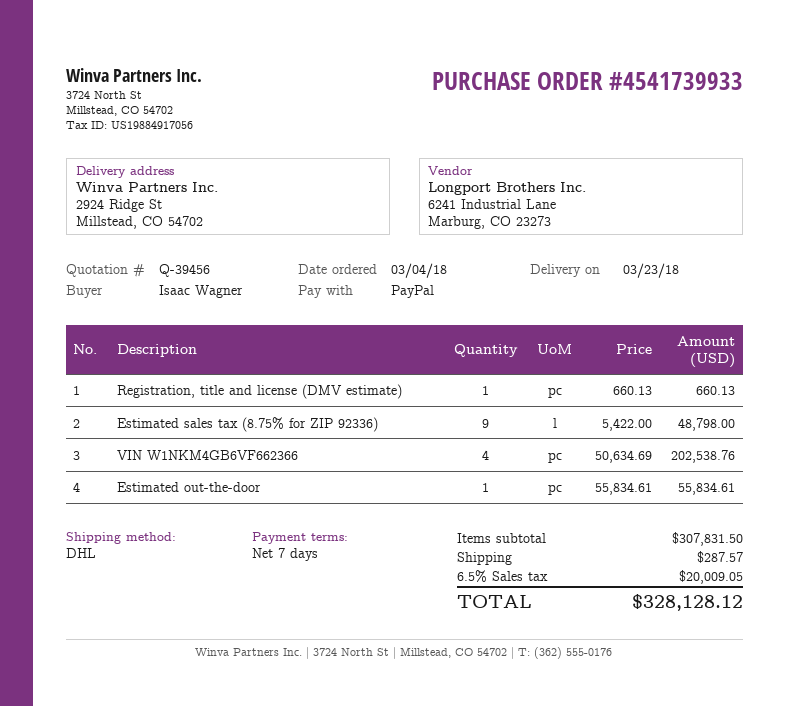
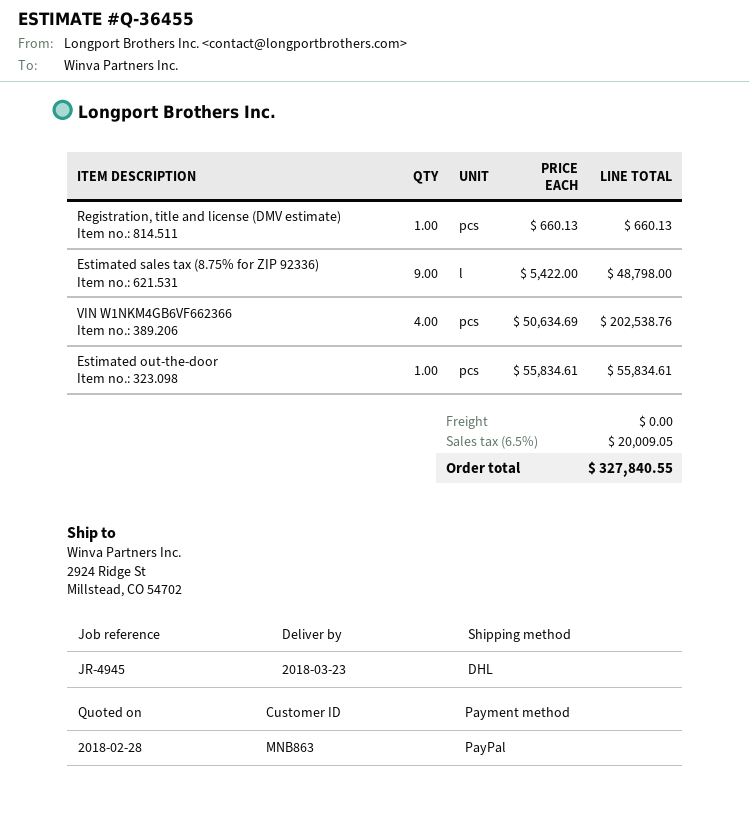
quote number: Q-39456 -> Q-36455
shipping: 287.57 -> 0.00
total: 328128.12 -> 327840.55

